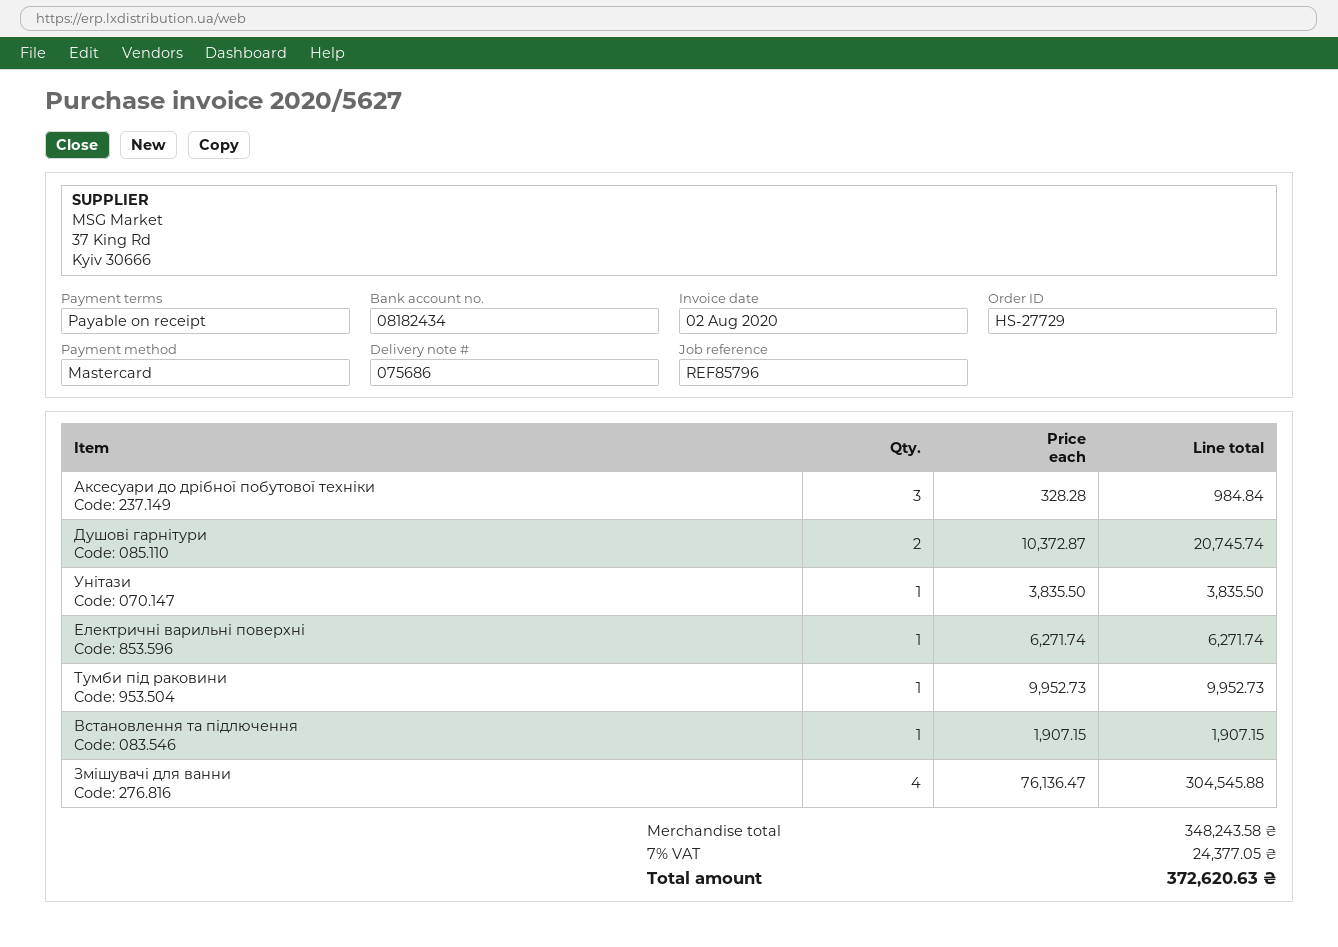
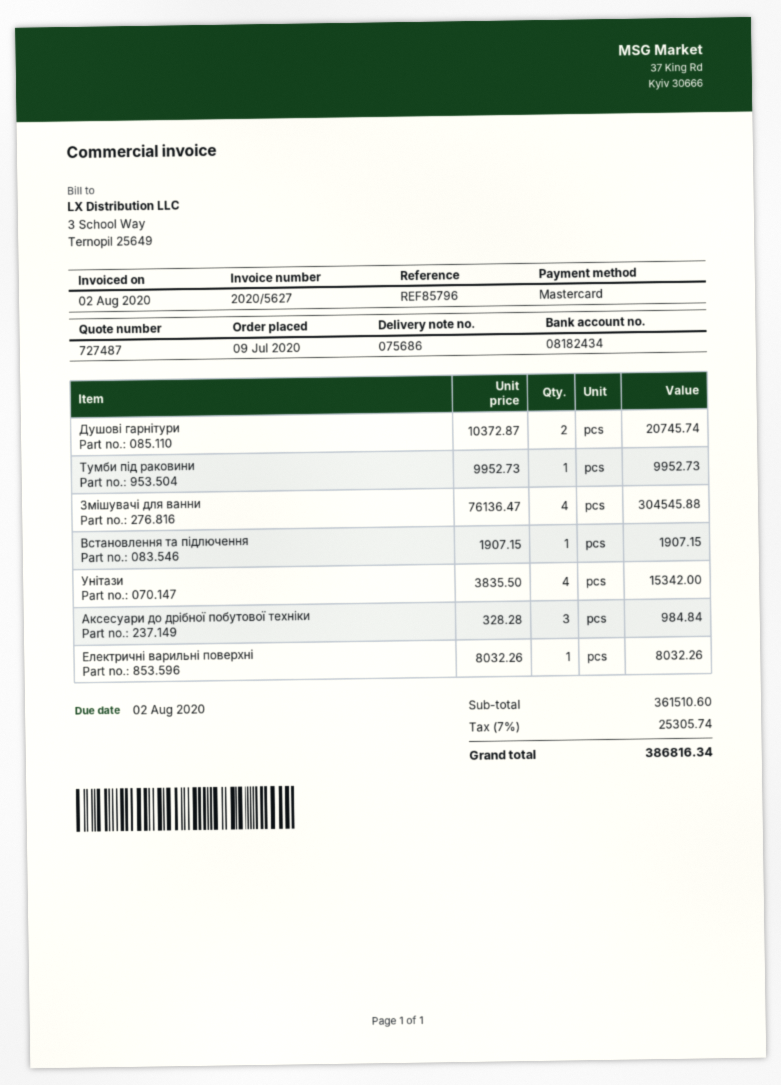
Унітази: 1 x 3835.50 = 3835.50 -> 4 x 3835.50 = 15342.00
Електричні варильні поверхні: 1 x 6271.74 = 6271.74 -> 1 x 8032.26 = 8032.26
subtotal: 348243.58 -> 361510.60
tax: 7% = 24377.05 -> 7% = 25305.74
total: 372620.63 -> 386816.34

